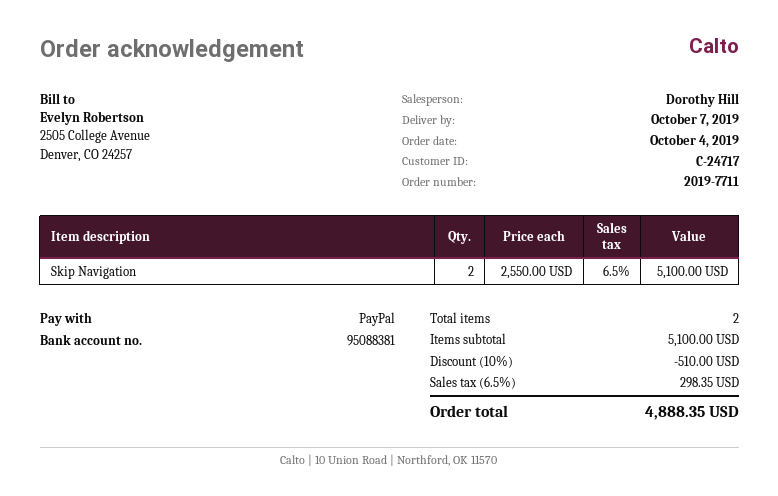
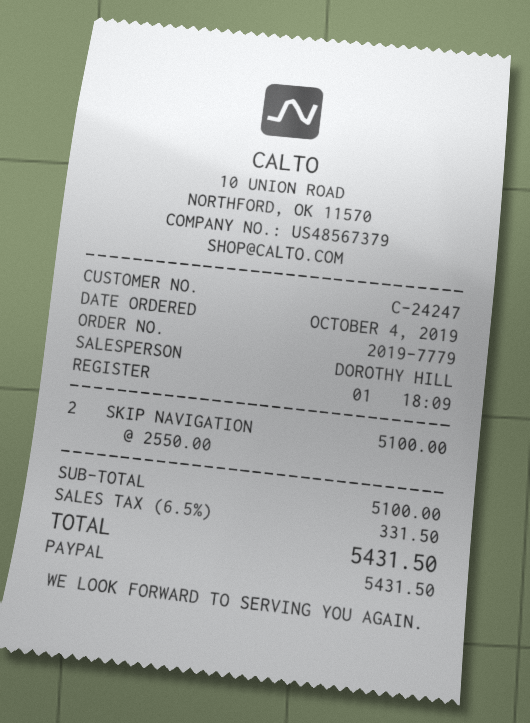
order number: 2019-7711 -> 2019-7779
customer number: C-24717 -> C-24247
discount: 10% = 510.00 -> none
tax: 6.5% = 298.35 -> 6.5% = 331.50
total: 4888.35 -> 5431.50

